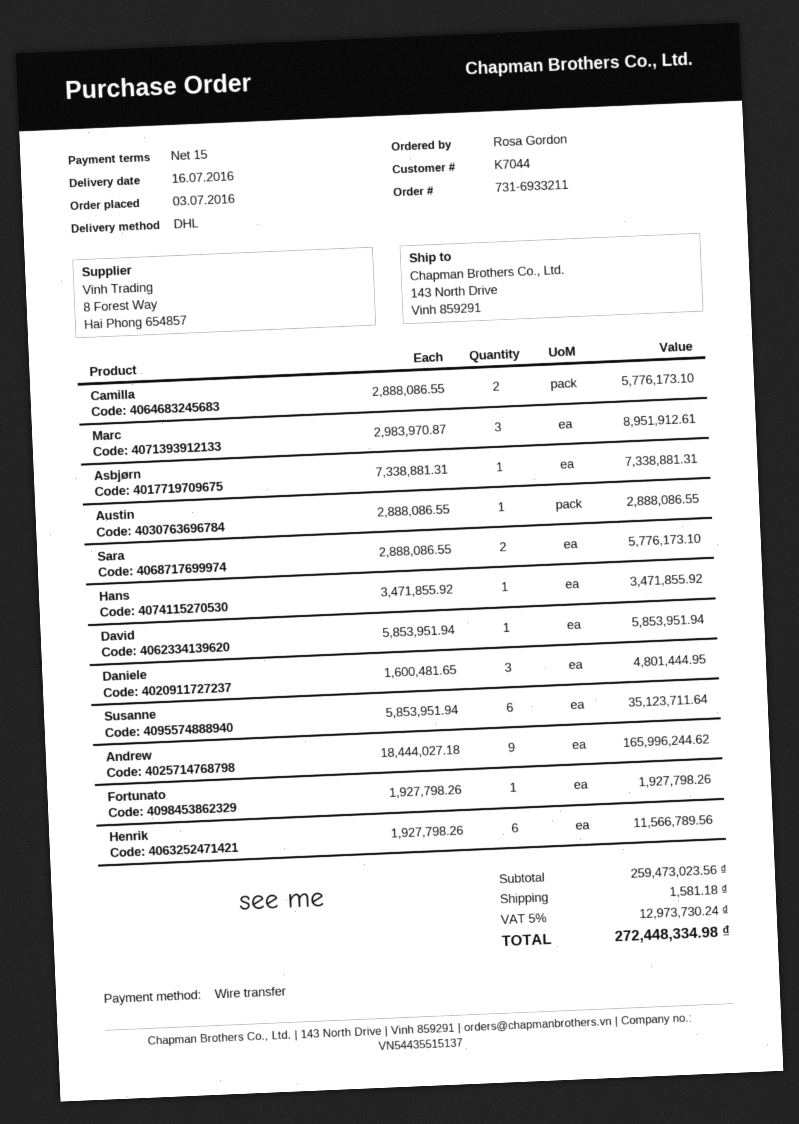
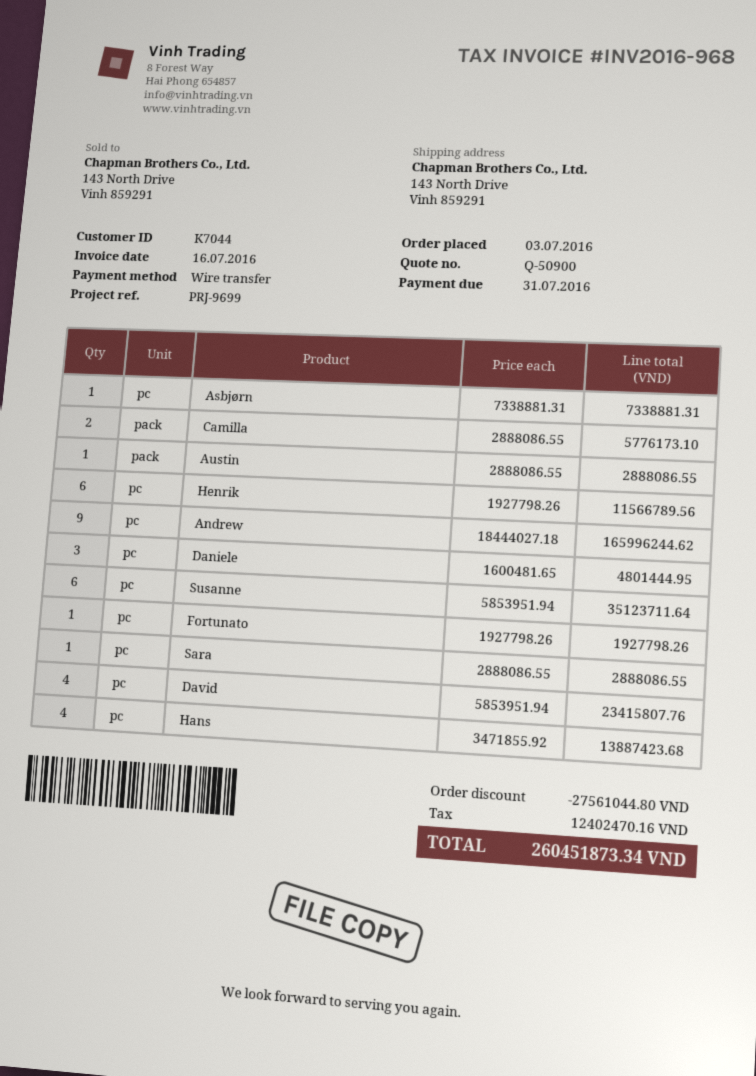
Marc: 3 x 2983970.87 = 8951912.61 -> none
Sara: 2 x 2888086.55 = 5776173.10 -> 1 x 2888086.55 = 2888086.55
Hans: 1 x 3471855.92 = 3471855.92 -> 4 x 3471855.92 = 13887423.68
David: 1 x 5853951.94 = 5853951.94 -> 4 x 5853951.94 = 23415807.76
discount: none -> 27561044.80
shipping: 1581.18 -> none
tax: 12973730.24 -> 12402470.16
total: 272448334.98 -> 260451873.34

